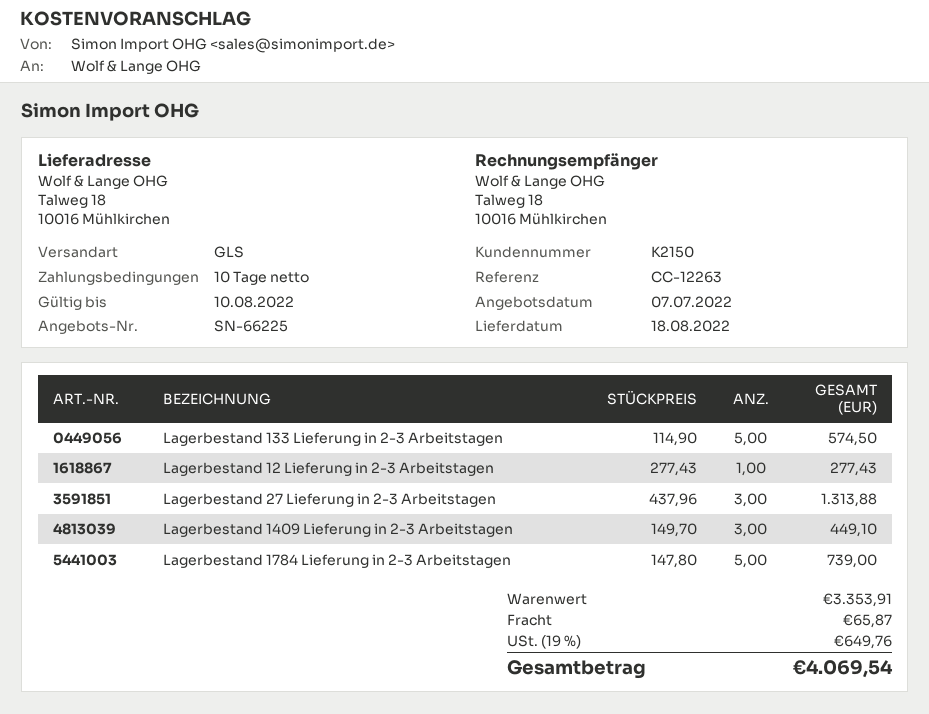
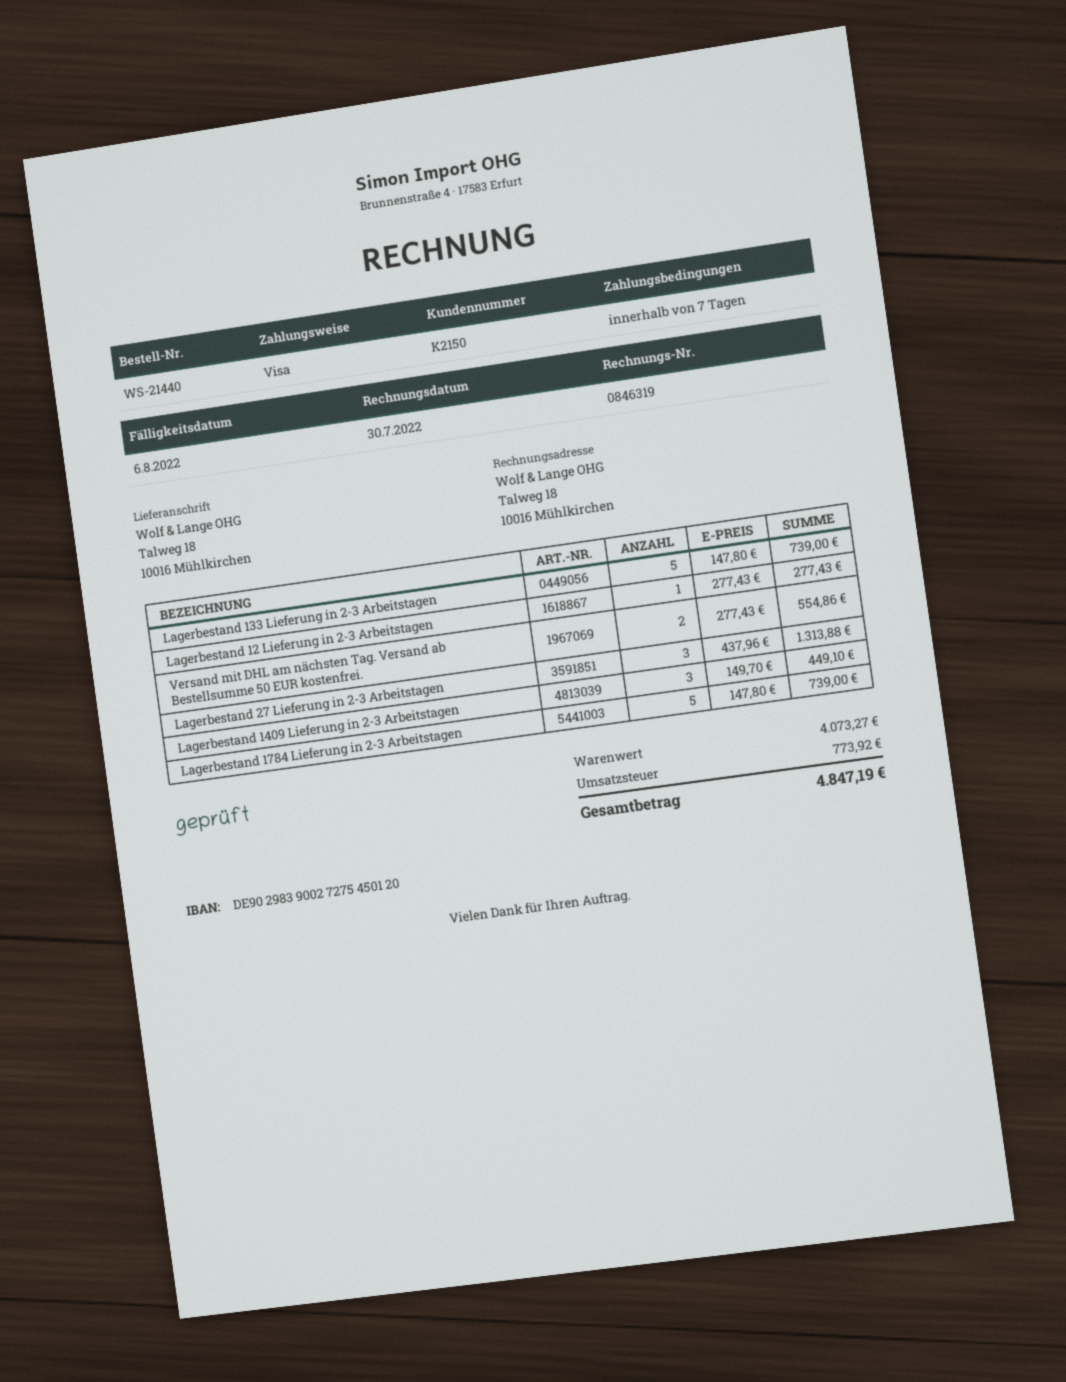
payment terms: 10 days -> 7 days
Lagerbestand 133 Lieferung in 2-3 Arbeitstagen: 5 x 114.90 = 574.50 -> 5 x 147.80 = 739.00
Versand mit DHL am nächsten Tag. Versand ab Bestellsumme 50 EUR kostenfrei.: none -> 2 x 277.43 = 554.86
subtotal: 3353.91 -> 4073.27
shipping: 65.87 -> none
tax: 649.76 -> 773.92
total: 4069.54 -> 4847.19

